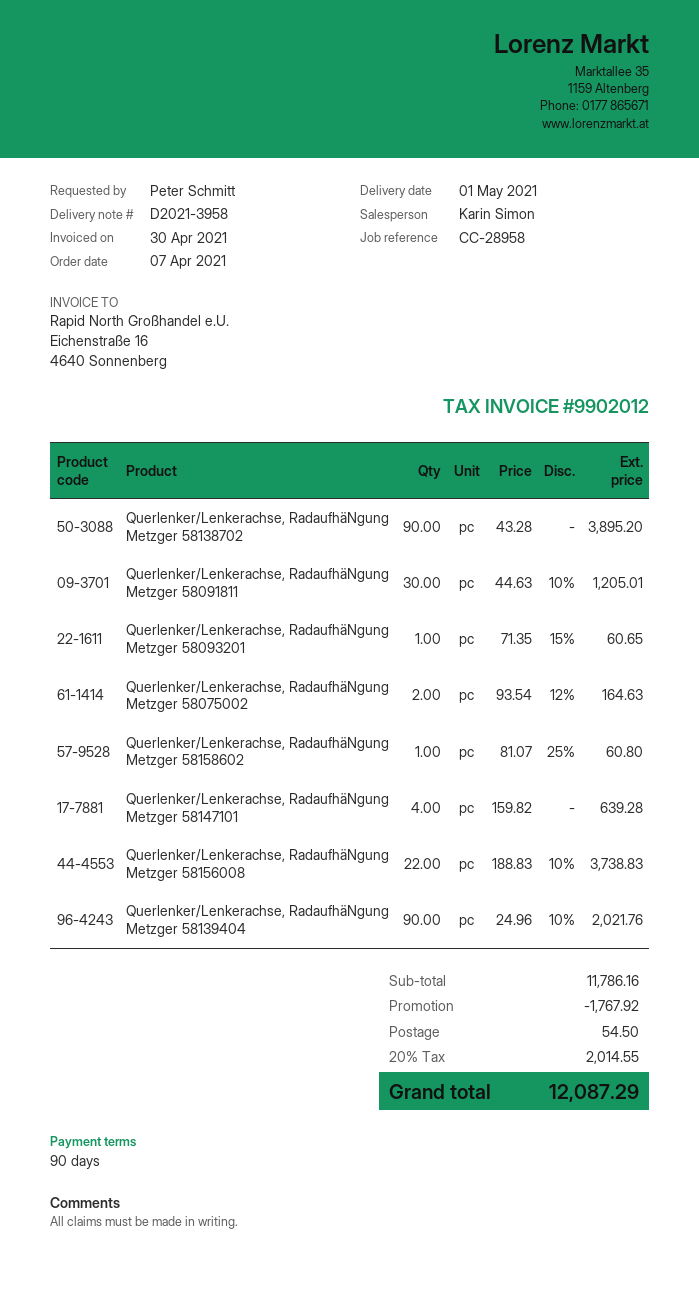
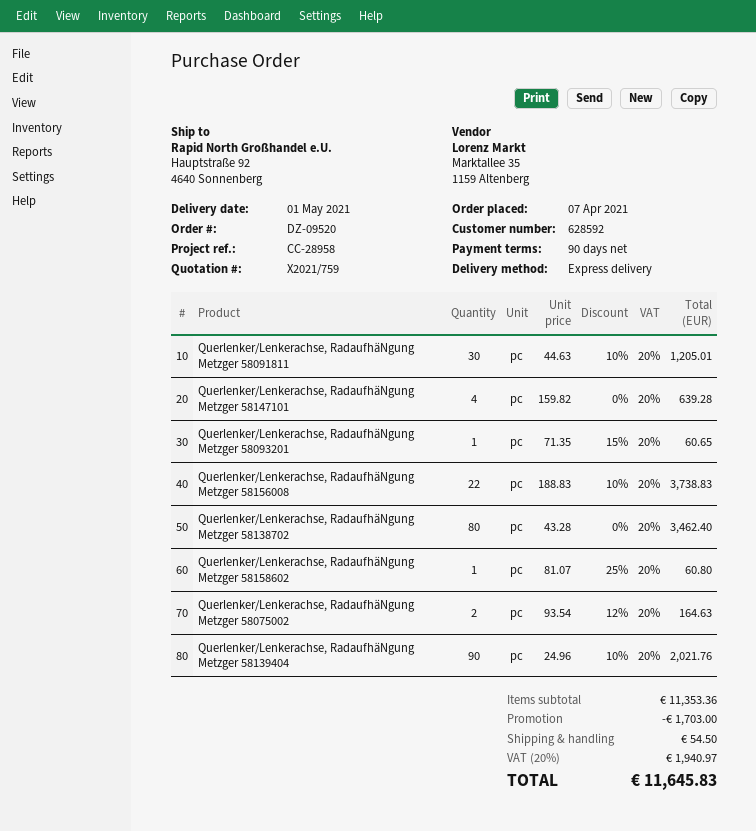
Querlenker/Lenkerachse, RadaufhäNgung Metzger 58138702: 90 x 43.28 = 3895.20 -> 80 x 43.28 = 3462.40
subtotal: 11786.16 -> 11353.36
discount: 1767.92 -> 1703.00
tax: 20% = 2014.55 -> 20% = 1940.97
total: 12087.29 -> 11645.83

